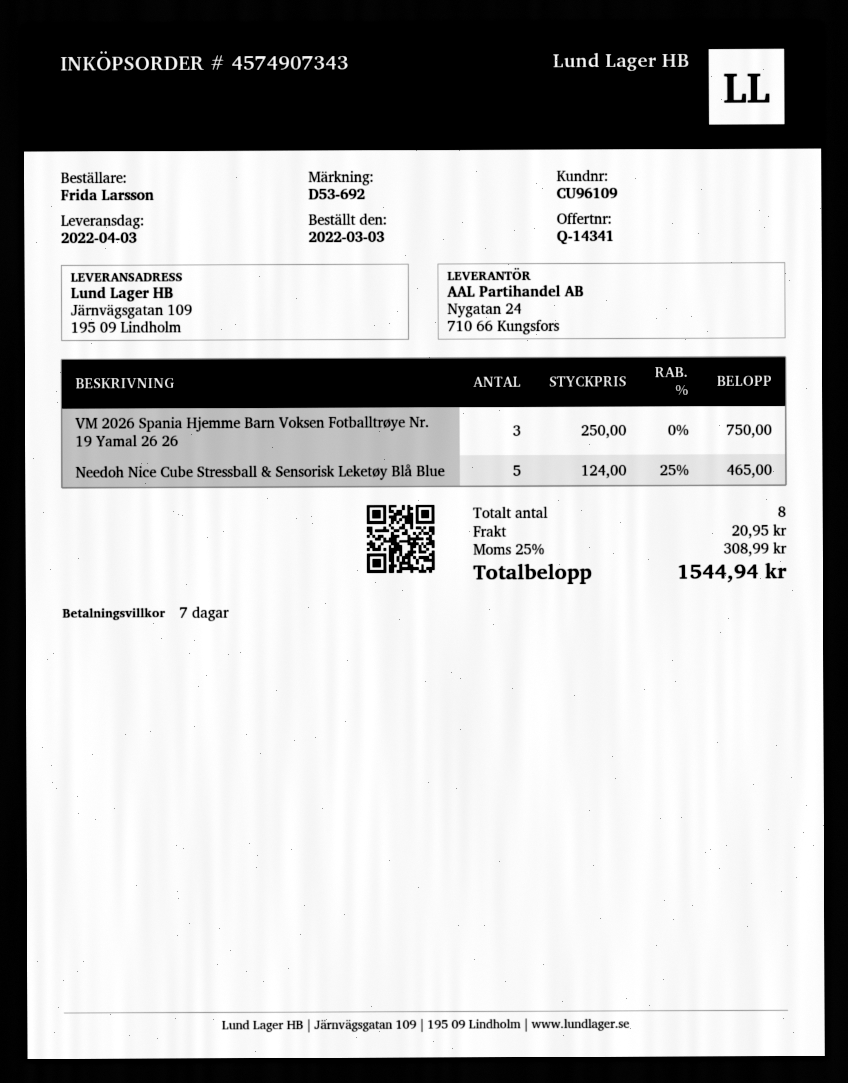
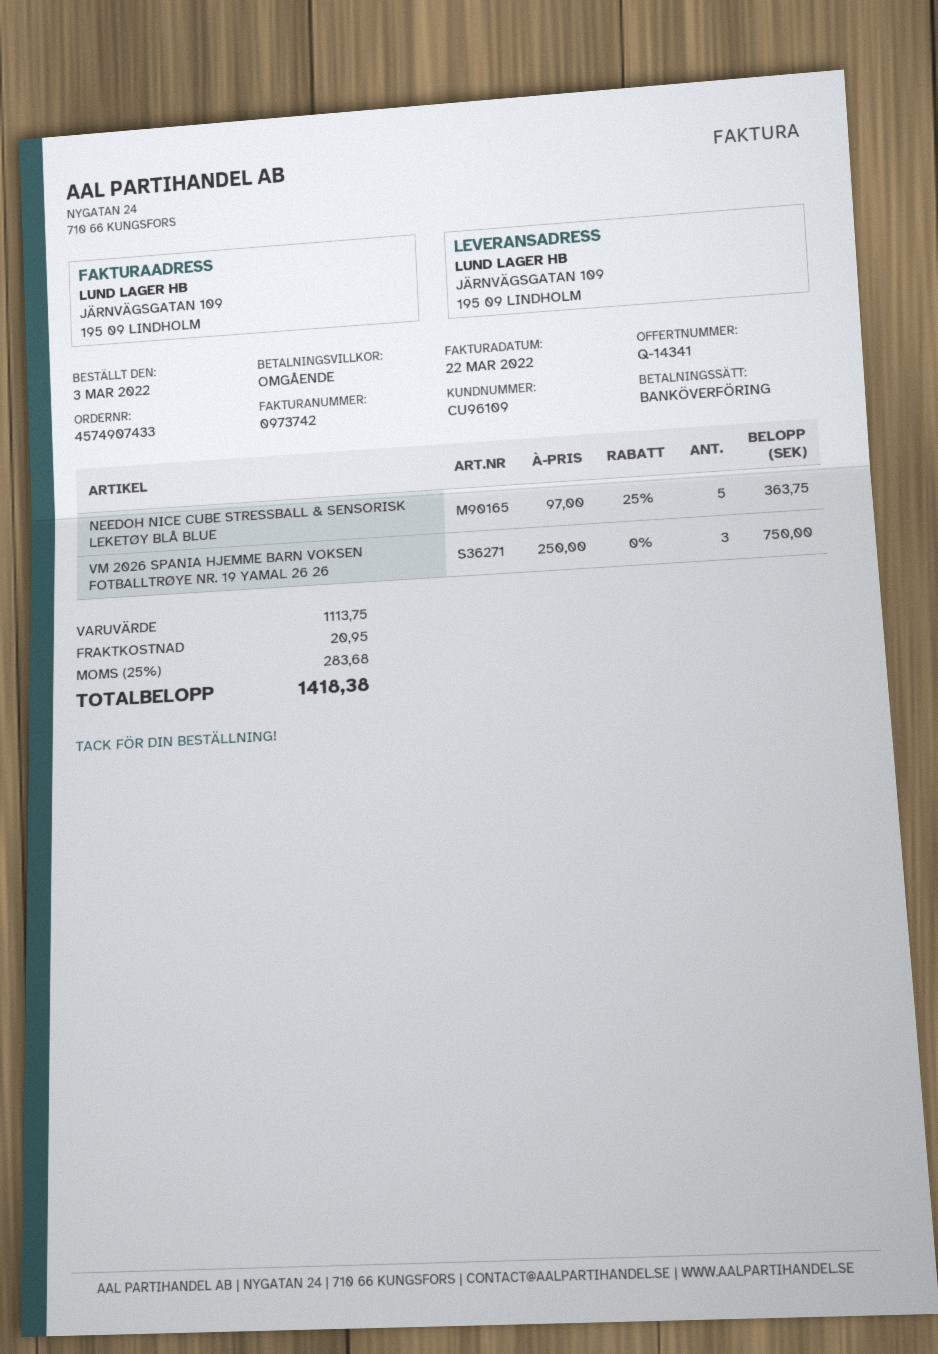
order number: 4574907343 -> 4574907433
payment terms: 7 days -> on receipt
Needoh Nice Cube Stressball & Sensorisk Leketøy Blå Blue: 5 x 124.00 - 25% = 465.00 -> 5 x 97.00 - 25% = 363.75
tax: 25% = 308.99 -> 25% = 283.68
total: 1544.94 -> 1418.38

